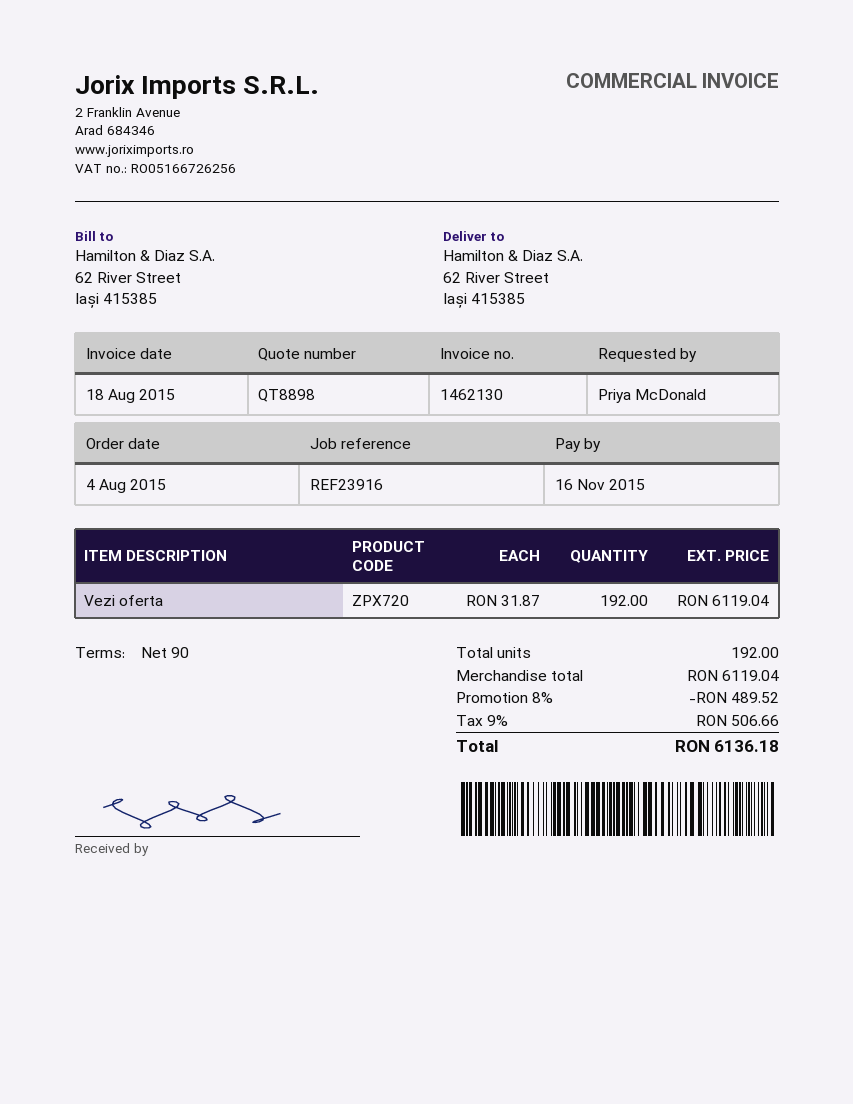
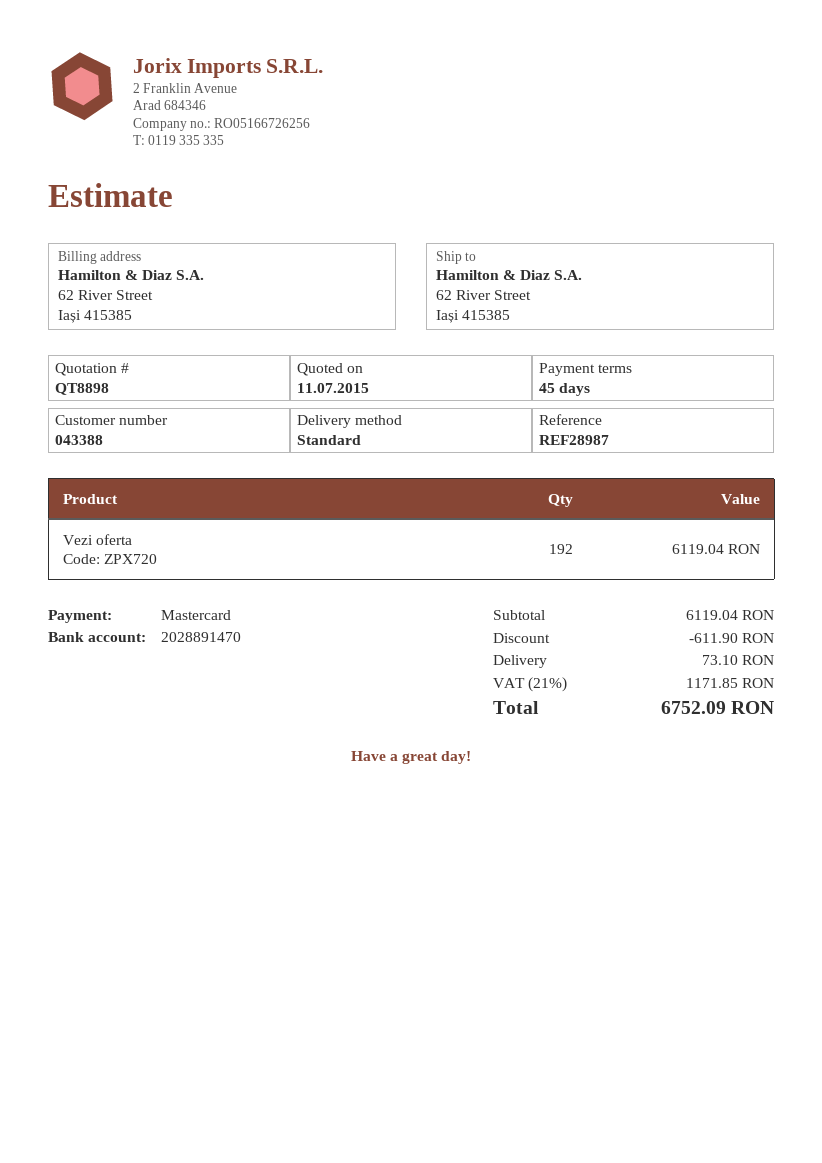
payment terms: 90 days -> 45 days
reference: REF23916 -> REF28987
discount: 489.52 -> 611.90
shipping: none -> 73.10
tax: 9% = 506.66 -> 21% = 1171.85
total: 6136.18 -> 6752.09

